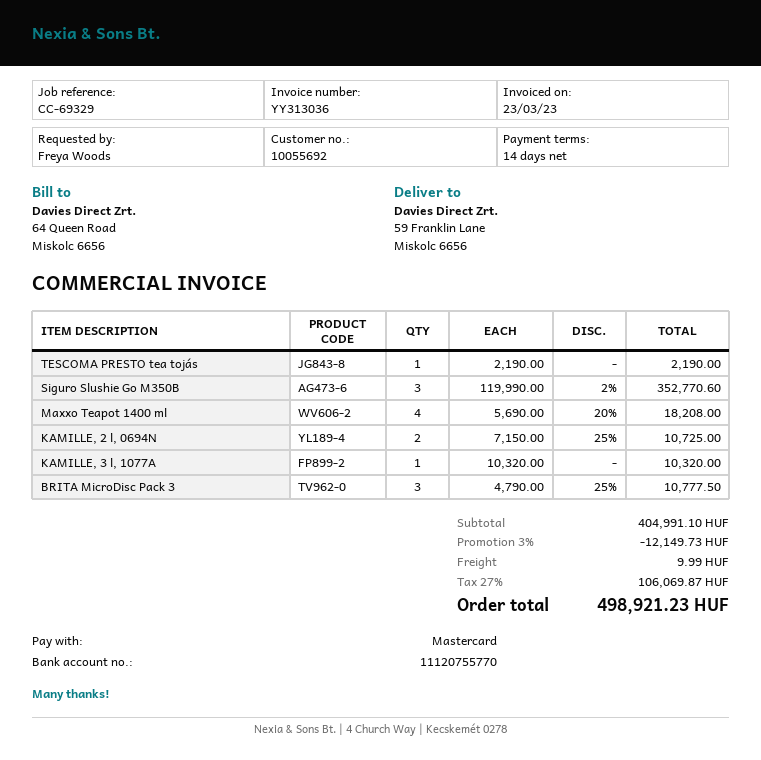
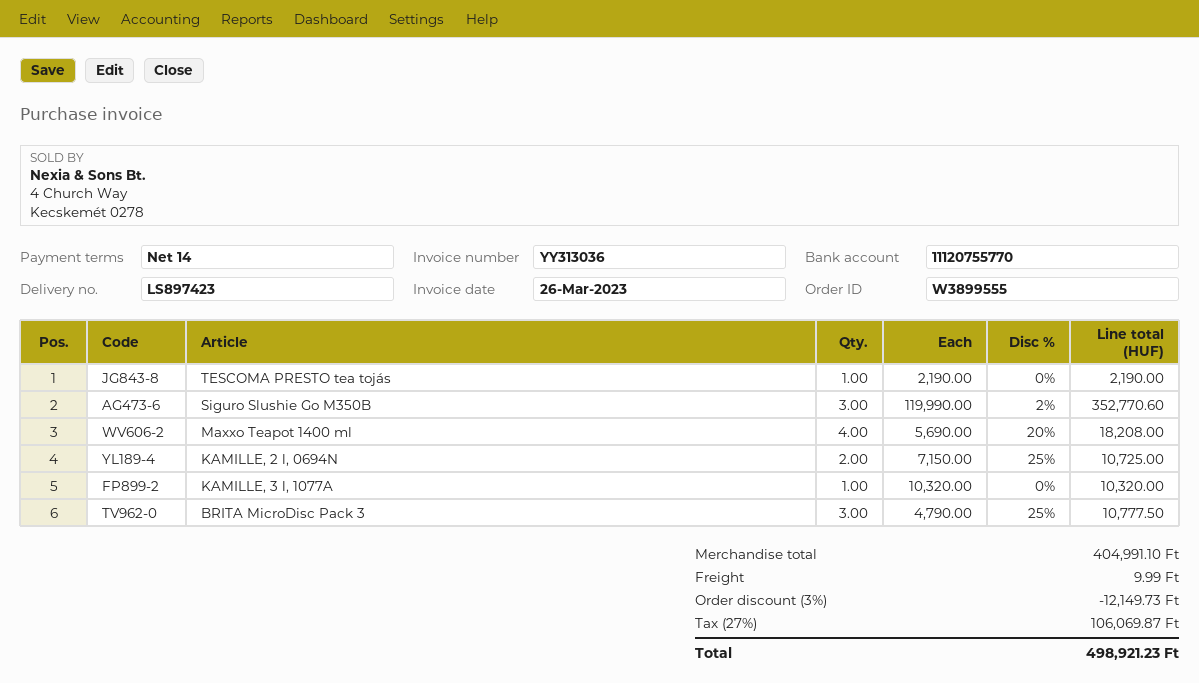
invoice date: 2023-03-23 -> 2023-03-26

